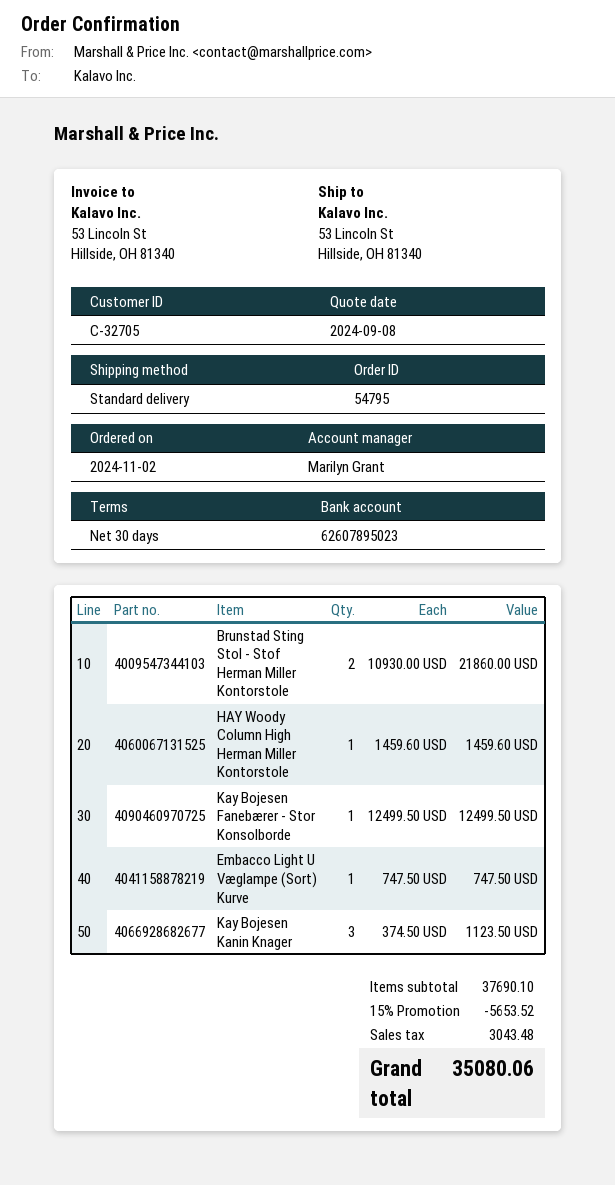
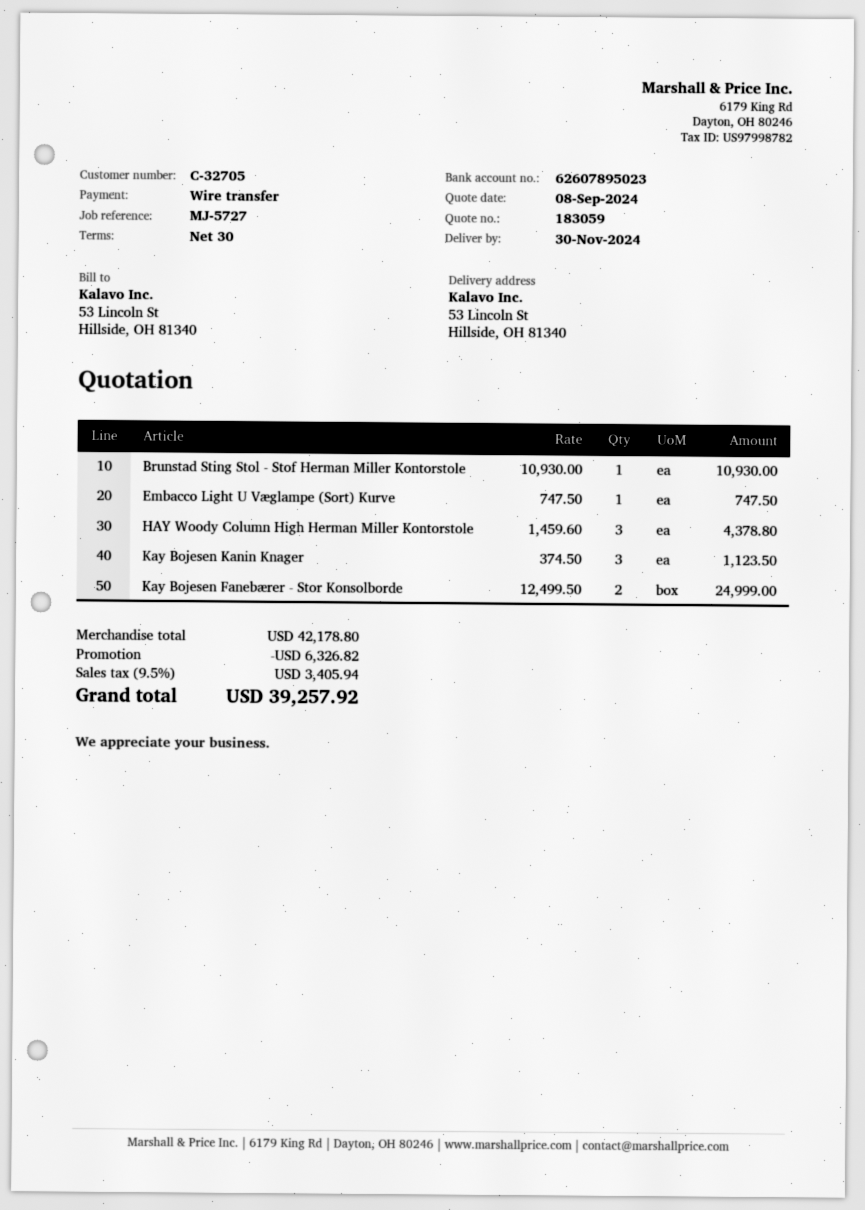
Brunstad Sting Stol - Stof Herman Miller Kontorstole: 2 x 10930.00 = 21860.00 -> 1 x 10930.00 = 10930.00
HAY Woody Column High Herman Miller Kontorstole: 1 x 1459.60 = 1459.60 -> 3 x 1459.60 = 4378.80
Kay Bojesen Fanebærer - Stor Konsolborde: 1 x 12499.50 = 12499.50 -> 2 x 12499.50 = 24999.00
subtotal: 37690.10 -> 42178.80
discount: 5653.52 -> 6326.82
tax: 3043.48 -> 3405.94
total: 35080.06 -> 39257.92

